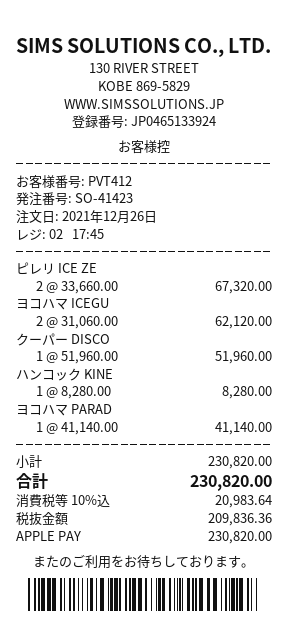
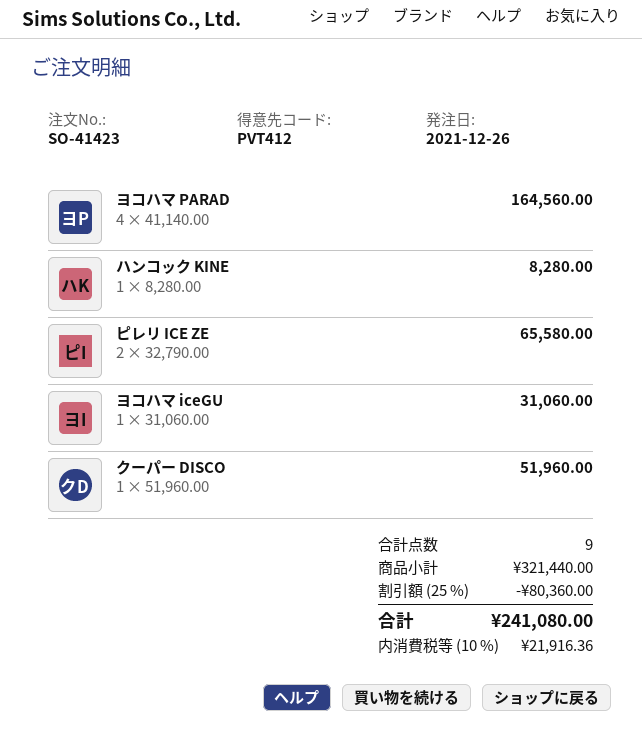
ピレリ ICE ZE: 2 x 33660.00 = 67320.00 -> 2 x 32790.00 = 65580.00
ヨコハマ ICEGU: 2 x 31060.00 = 62120.00 -> 1 x 31060.00 = 31060.00
ヨコハマ PARAD: 1 x 41140.00 = 41140.00 -> 4 x 41140.00 = 164560.00
subtotal: 230820.00 -> 321440.00
discount: none -> 25% = 80360.00
tax: 10% = 20983.64 -> 10% = 21916.36
total: 230820.00 -> 241080.00

